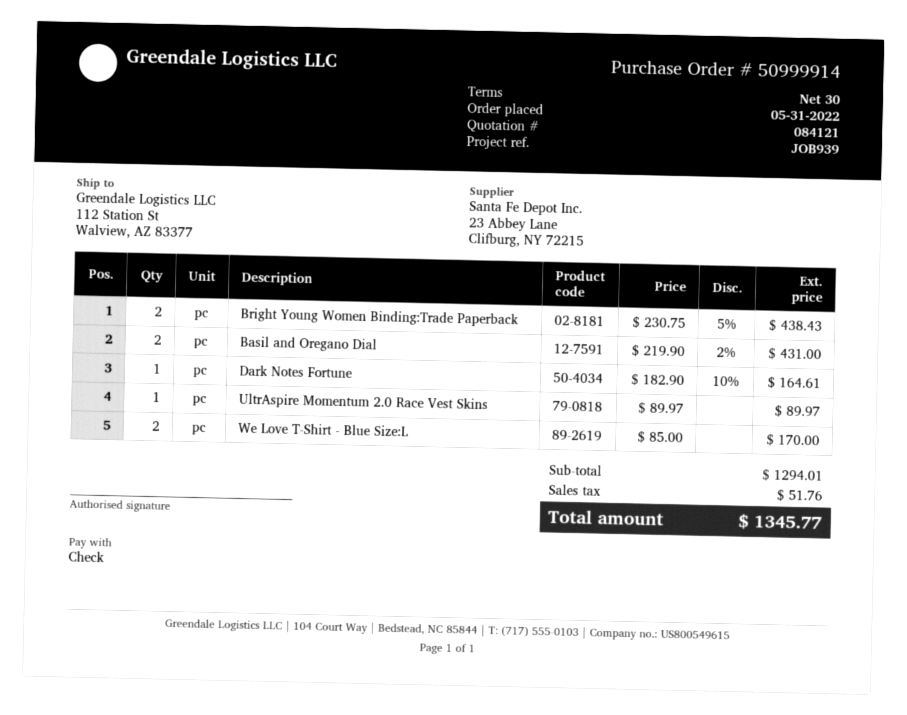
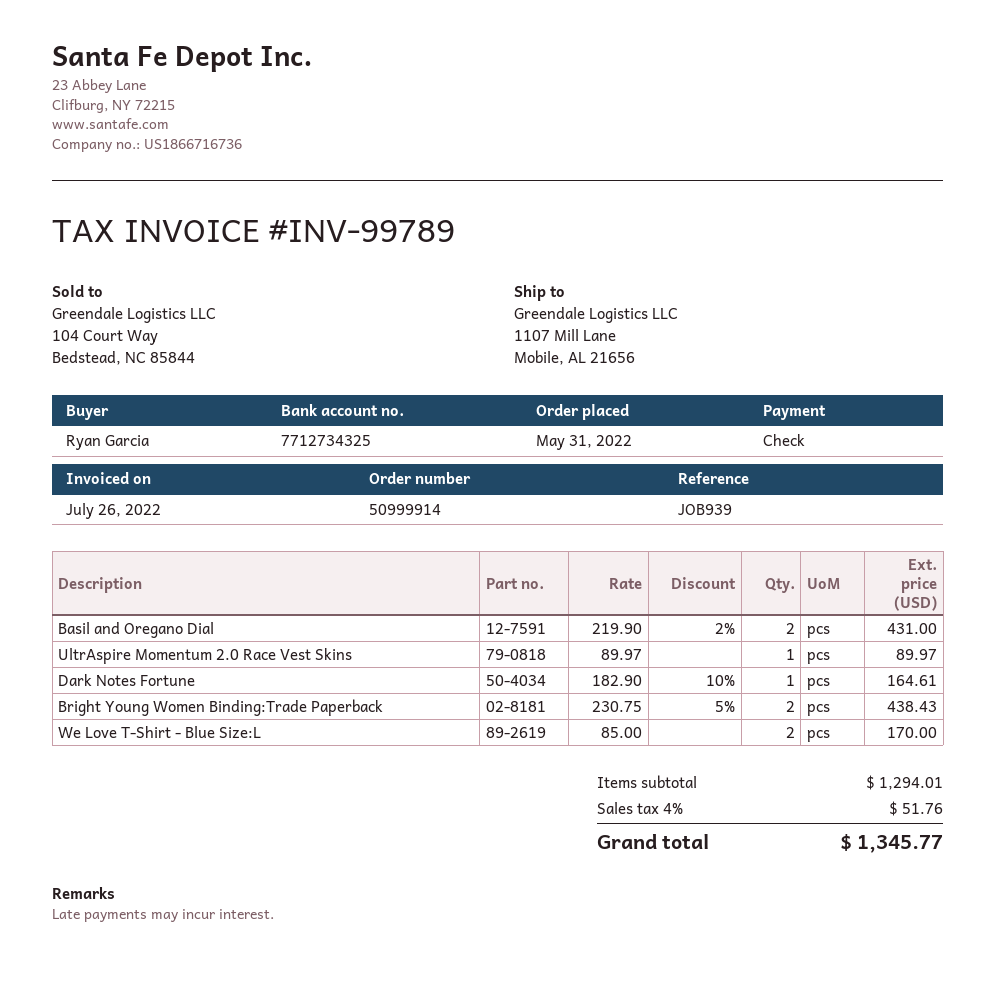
ship to: 112 Station St, Walview, AZ 83377 -> 1107 Mill Lane, Mobile, AL 21656

